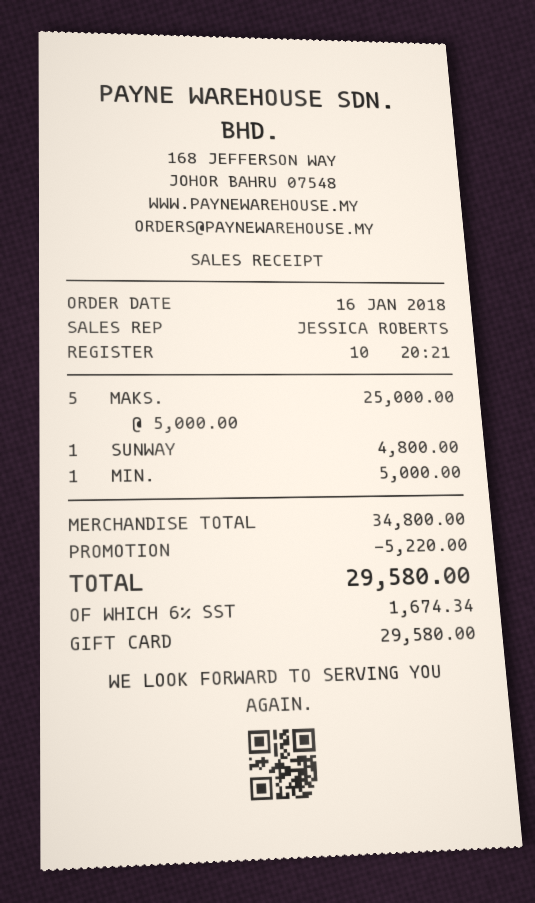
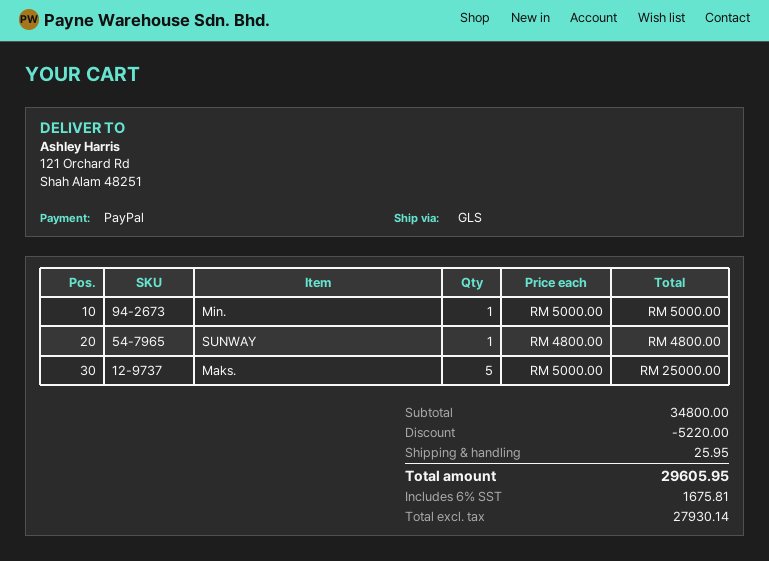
payment method: gift card -> PayPal
shipping: none -> 25.95
tax: 6% = 1674.34 -> 6% = 1675.81
total: 29580.00 -> 29605.95

